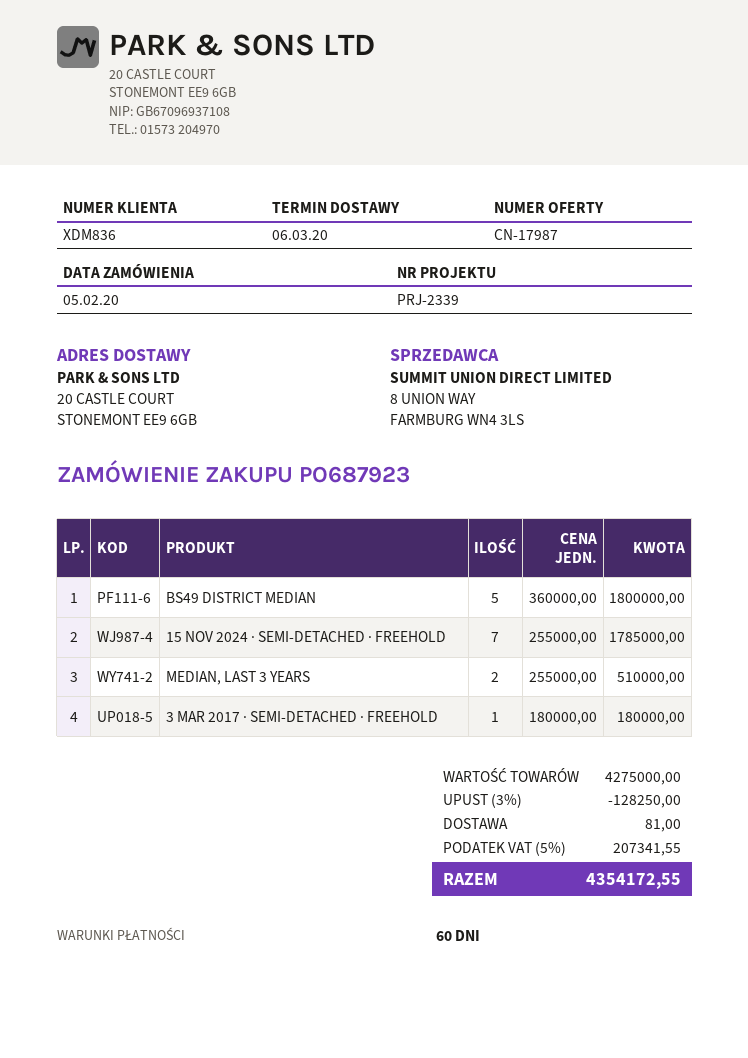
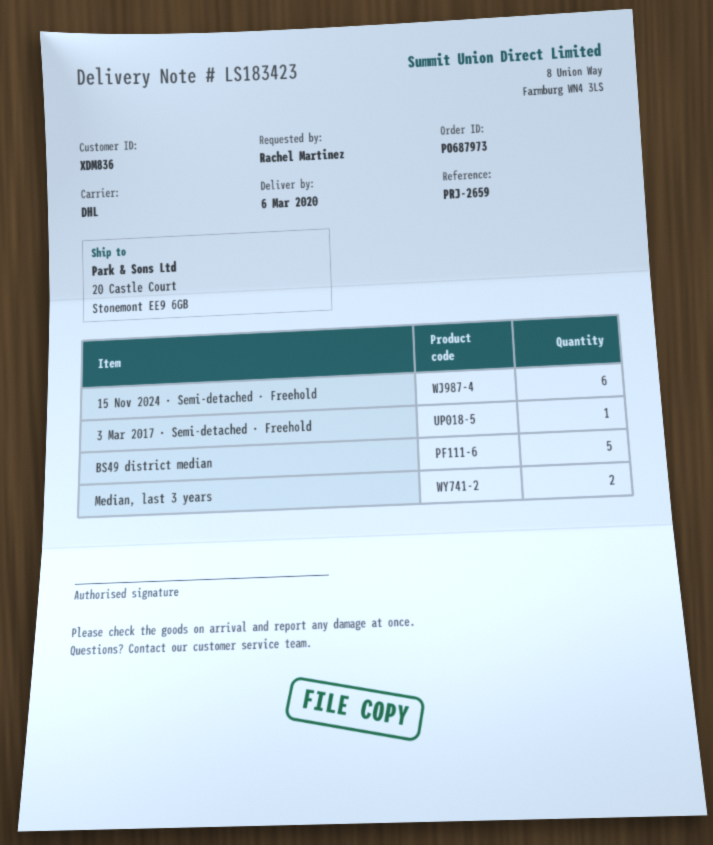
order number: PO687923 -> PO687973
reference: PRJ-2339 -> PRJ-2659
15 NOV 2024 · SEMI-DETACHED · FREEHOLD: 7 -> 6

